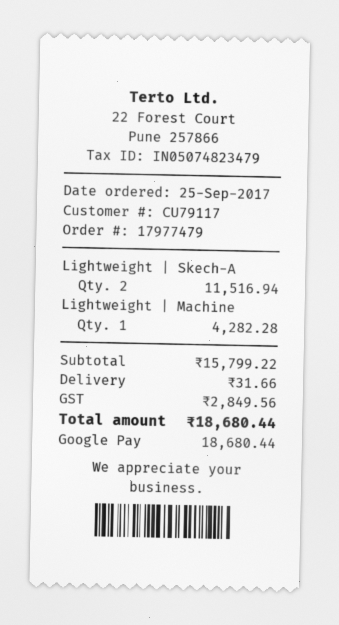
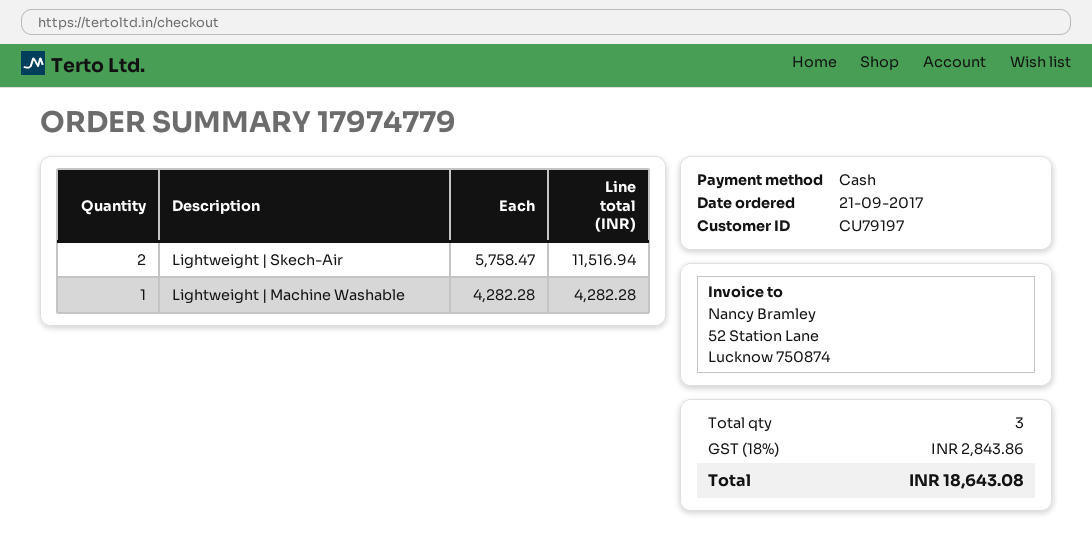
order number: 17977479 -> 17974779
order date: 2017-09-25 -> 2017-09-21
customer number: CU79117 -> CU79197
payment method: Google Pay -> cash
shipping: 31.66 -> none
tax: 2849.56 -> 2843.86
total: 18680.44 -> 18643.08

